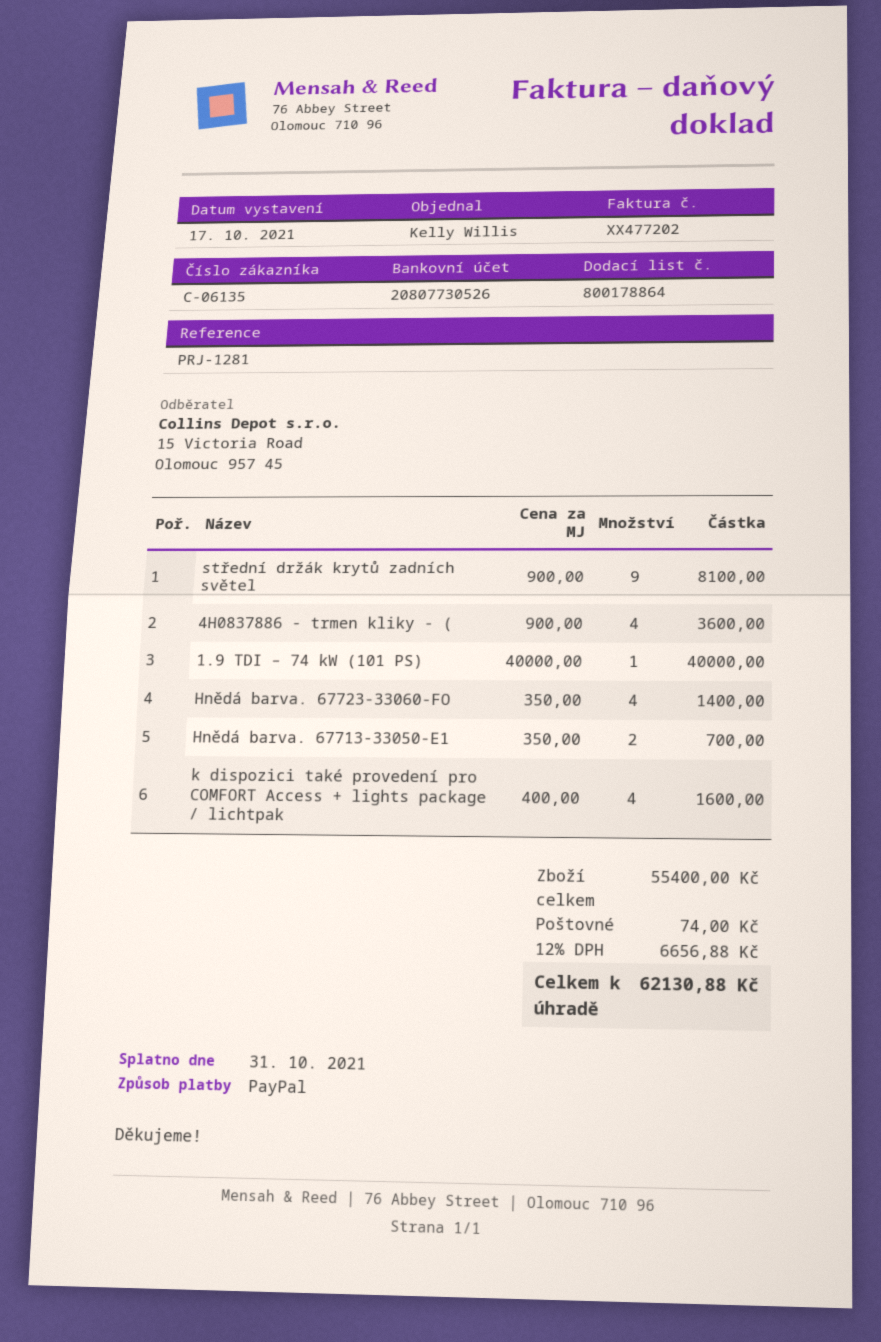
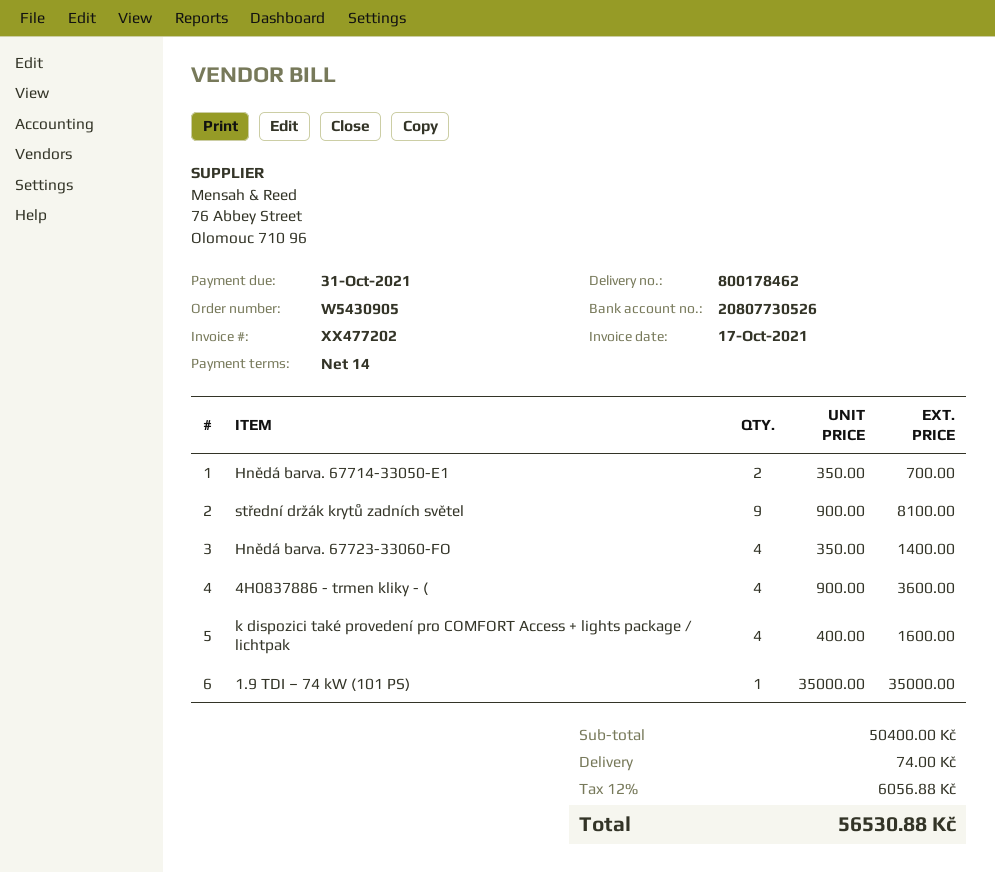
delivery note number: 800178864 -> 800178462
1.9 TDI – 74 kW (101 PS): 1 x 40000.00 = 40000.00 -> 1 x 35000.00 = 35000.00
Hnědá barva. 67713-33050-E1: 2 x 350.00 = 700.00 -> none
Hnědá barva. 67714-33050-E1: none -> 2 x 350.00 = 700.00
subtotal: 55400.00 -> 50400.00
tax: 12% = 6656.88 -> 12% = 6056.88
total: 62130.88 -> 56530.88

